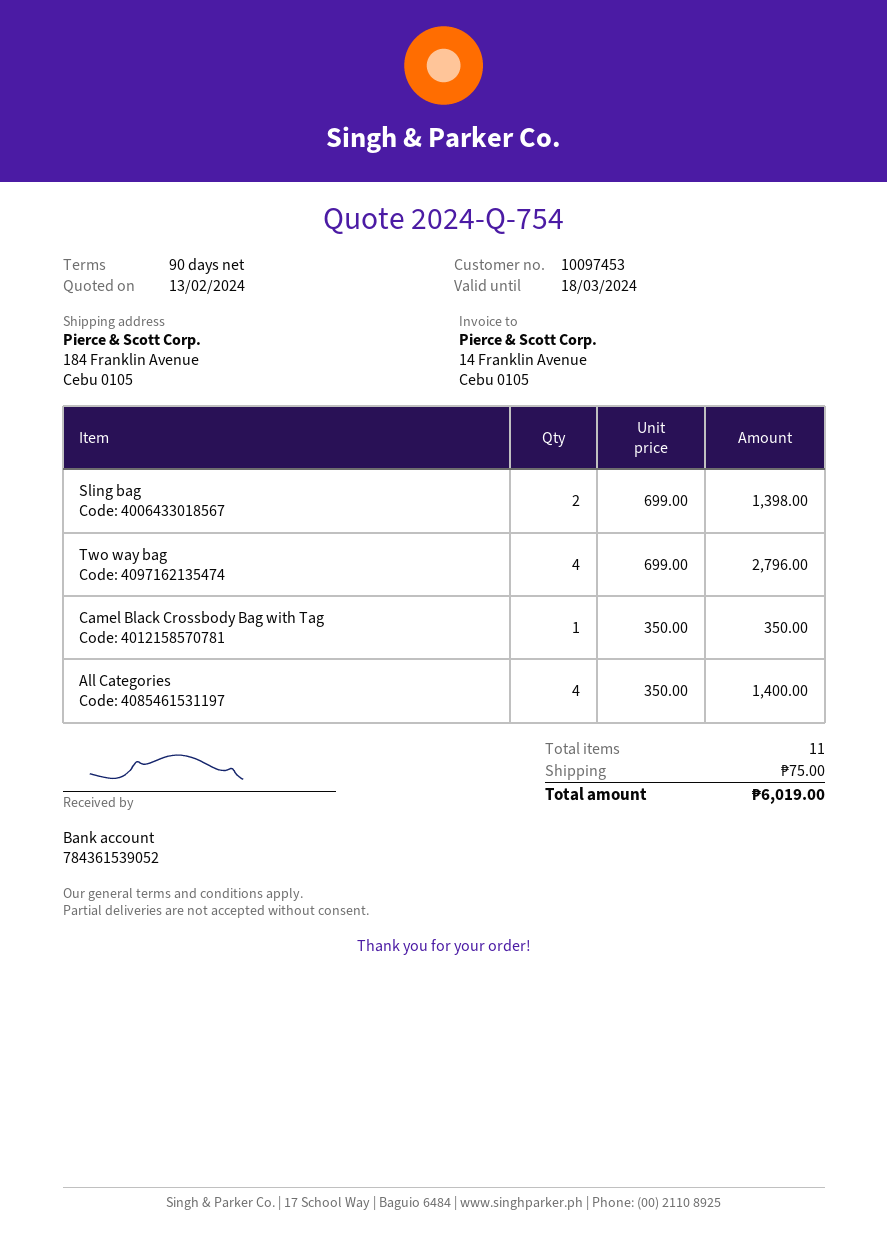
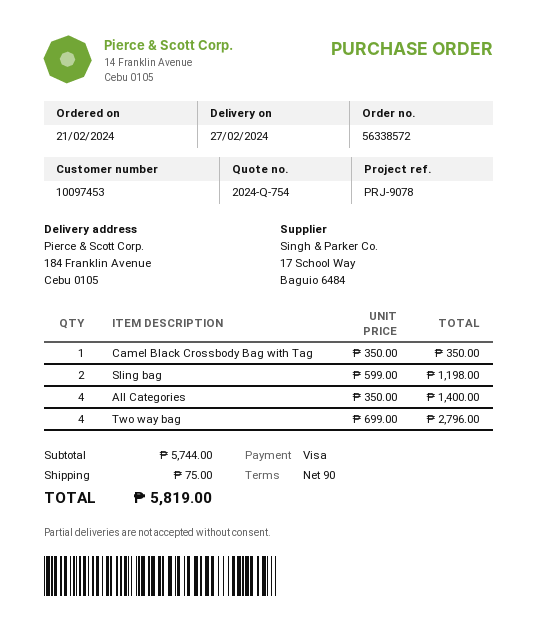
Sling bag: 2 x 699.00 = 1398.00 -> 2 x 599.00 = 1198.00
total: 6019.00 -> 5819.00

